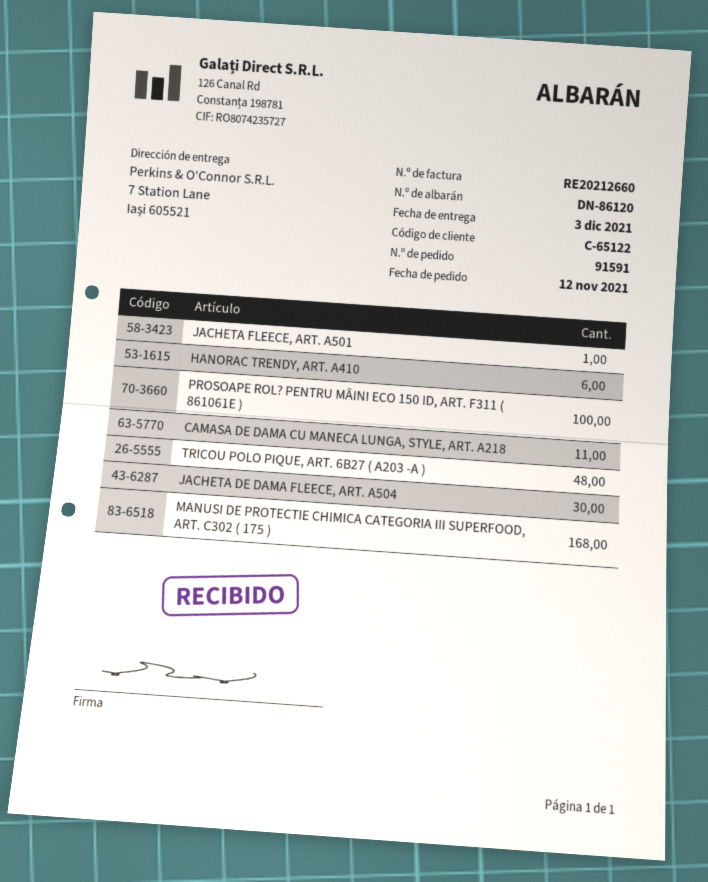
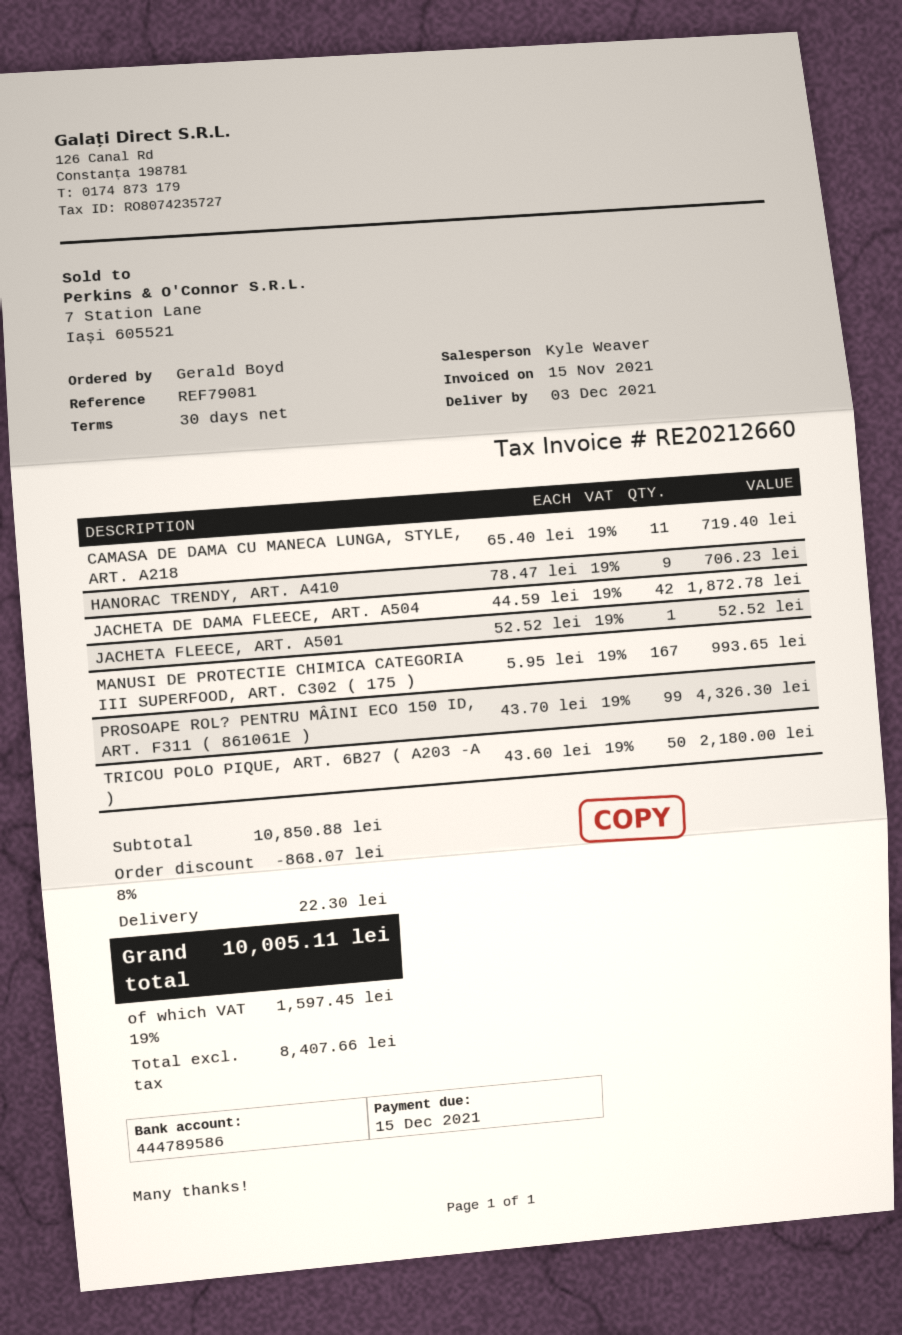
HANORAC TRENDY, ART. A410: 6 -> 9
PROSOAPE ROL? PENTRU MÂINI ECO 150 ID, ART. F311 ( 861061E ): 100 -> 99
TRICOU POLO PIQUE, ART. 6B27 ( A203 -A ): 48 -> 50
JACHETA DE DAMA FLEECE, ART. A504: 30 -> 42
MANUSI DE PROTECTIE CHIMICA CATEGORIA III SUPERFOOD, ART. C302 ( 175 ): 168 -> 167

